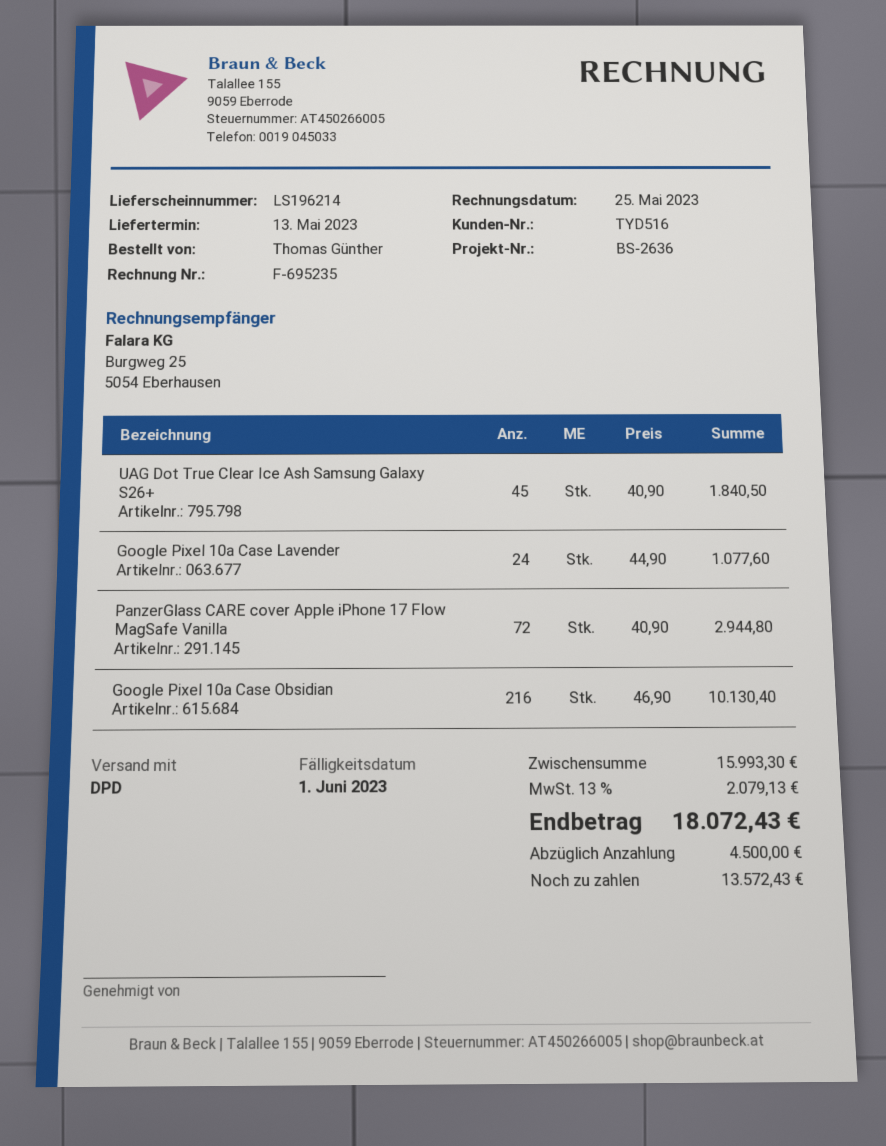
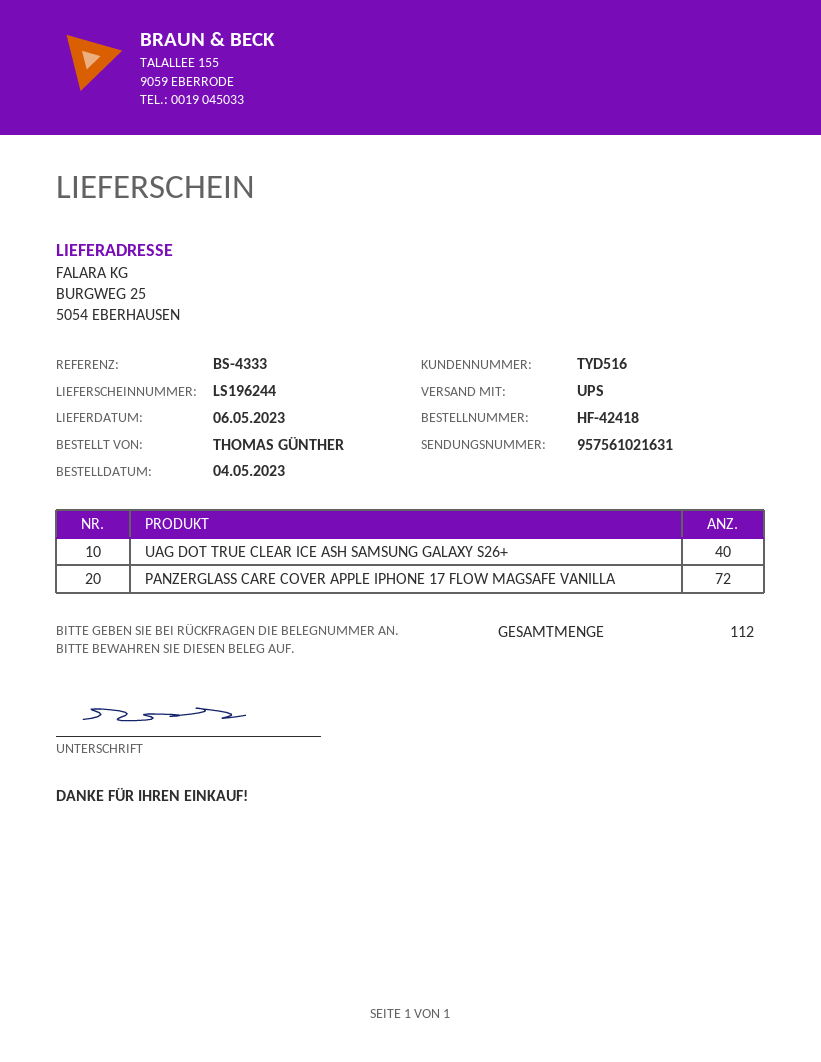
delivery note number: LS196214 -> LS196244
delivery date: 2023-05-13 -> 2023-05-06
reference: BS-2636 -> BS-4333
shipping method: DPD -> UPS
UAG Dot True Clear Ice Ash Samsung Galaxy S26+: 45 -> 40
Google Pixel 10a Case Lavender: 24 -> none
Google Pixel 10a Case Obsidian: 216 -> none

